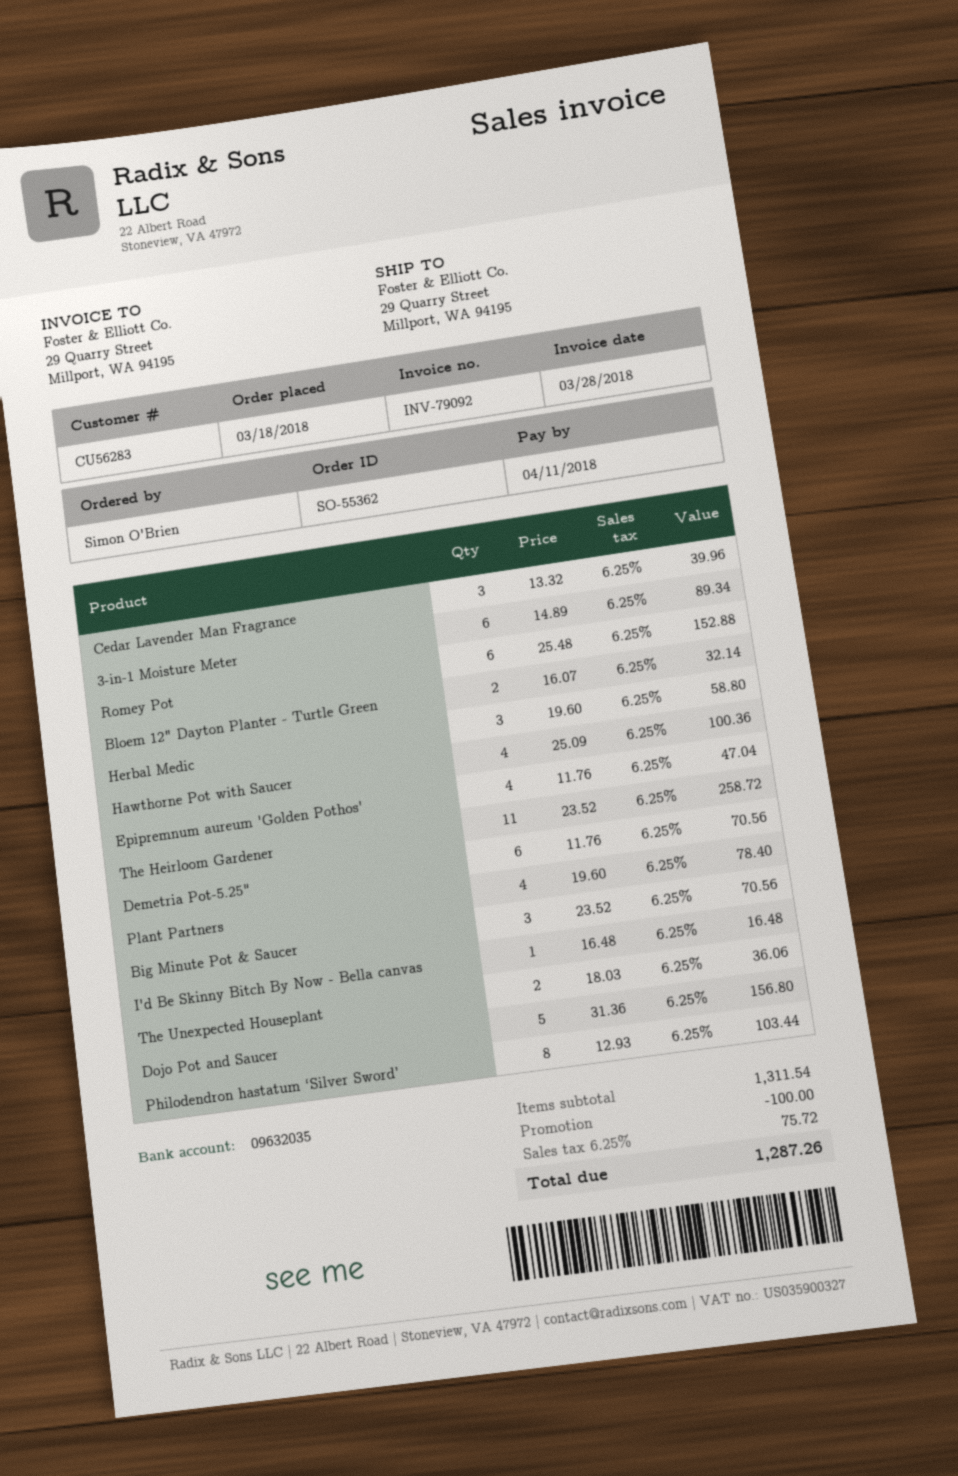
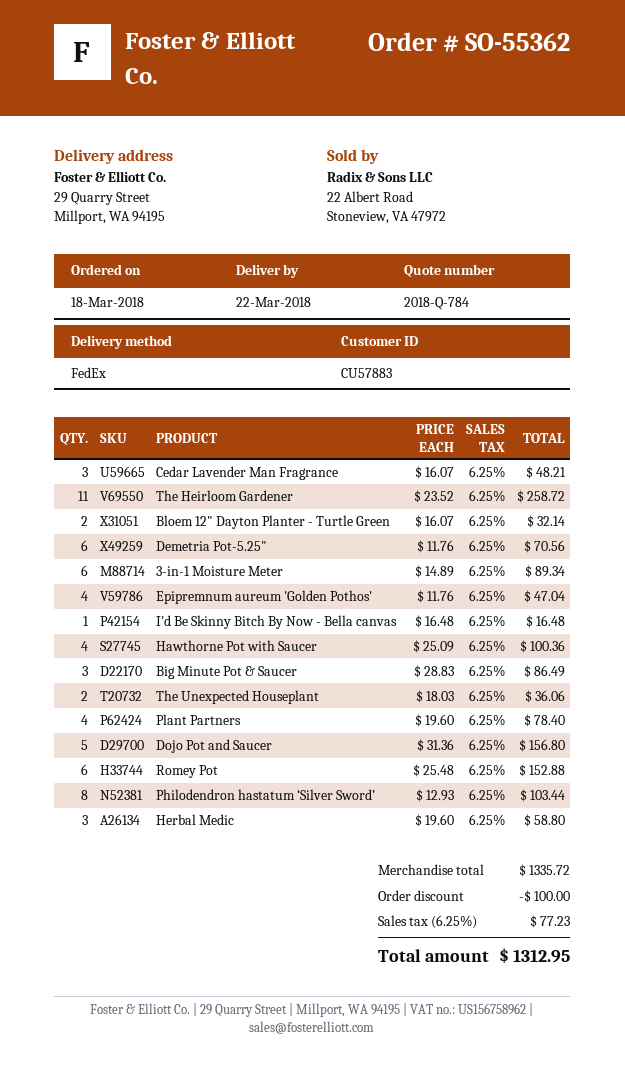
customer number: CU56283 -> CU57883
Cedar Lavender Man Fragrance: 3 x 13.32 = 39.96 -> 3 x 16.07 = 48.21
Big Minute Pot & Saucer: 3 x 23.52 = 70.56 -> 3 x 28.83 = 86.49
subtotal: 1311.54 -> 1335.72
tax: 6.25% = 75.72 -> 6.25% = 77.23
total: 1287.26 -> 1312.95

